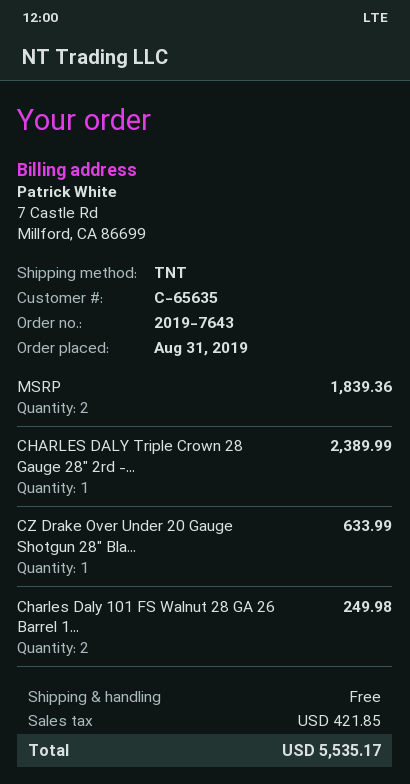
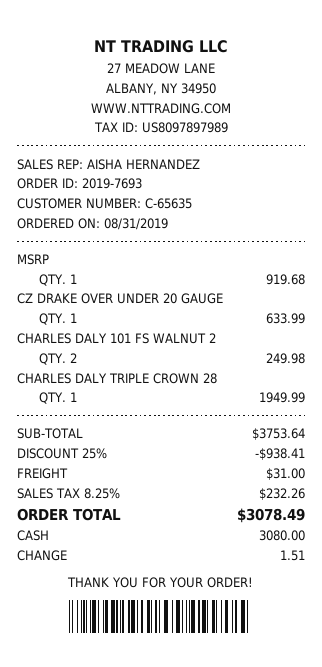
order number: 2019-7643 -> 2019-7693
MSRP: 2 for 1839.36 -> 1 for 919.68
CHARLES DALY Triple Crown 28 Gauge 28" 2rd -...: 1 for 2389.99 -> 1 for 1949.99
discount: none -> 25% = 938.41
shipping: 0.00 -> 31.00
tax: 421.85 -> 232.26
total: 5535.17 -> 3078.49

